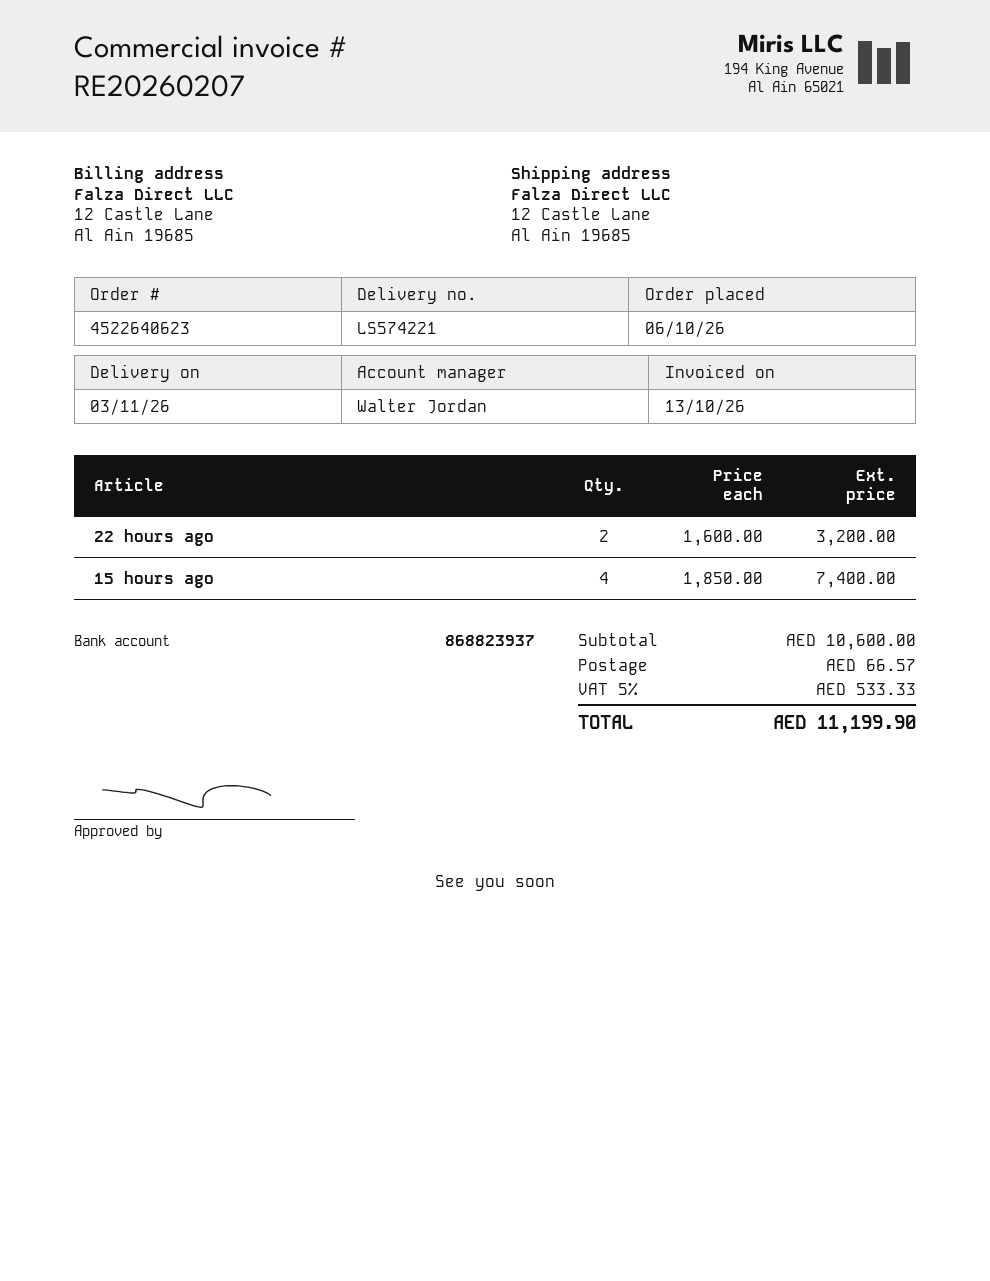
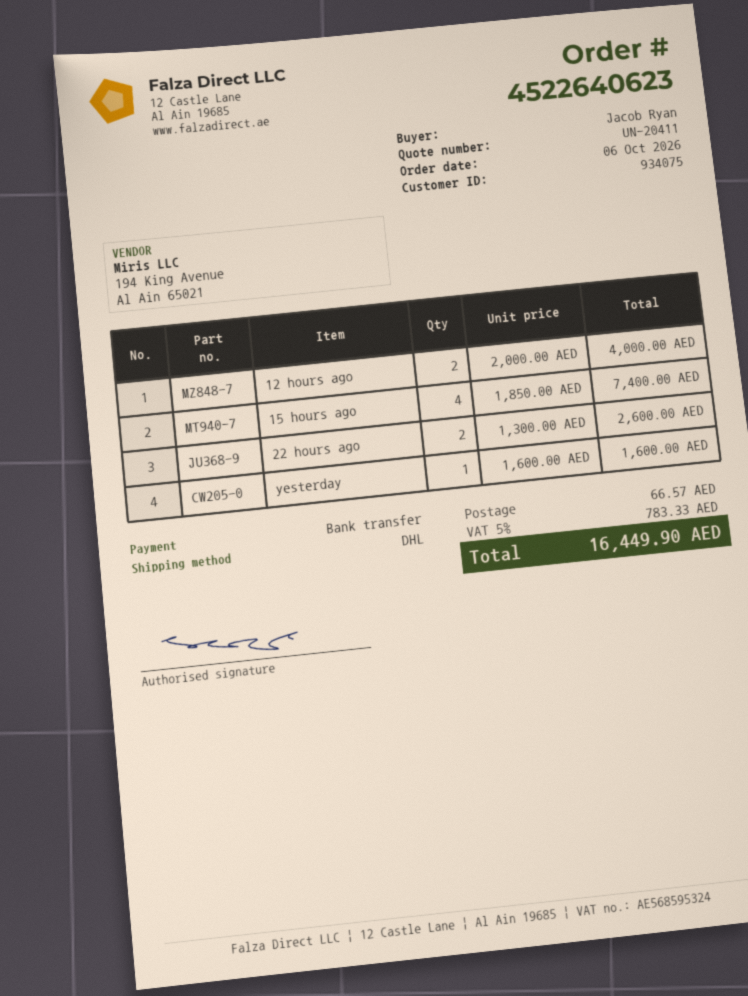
22 hours ago: 2 x 1600.00 = 3200.00 -> 2 x 1300.00 = 2600.00
12 hours ago: none -> 2 x 2000.00 = 4000.00
yesterday: none -> 1 x 1600.00 = 1600.00
tax: 5% = 533.33 -> 5% = 783.33
total: 11199.90 -> 16449.90

